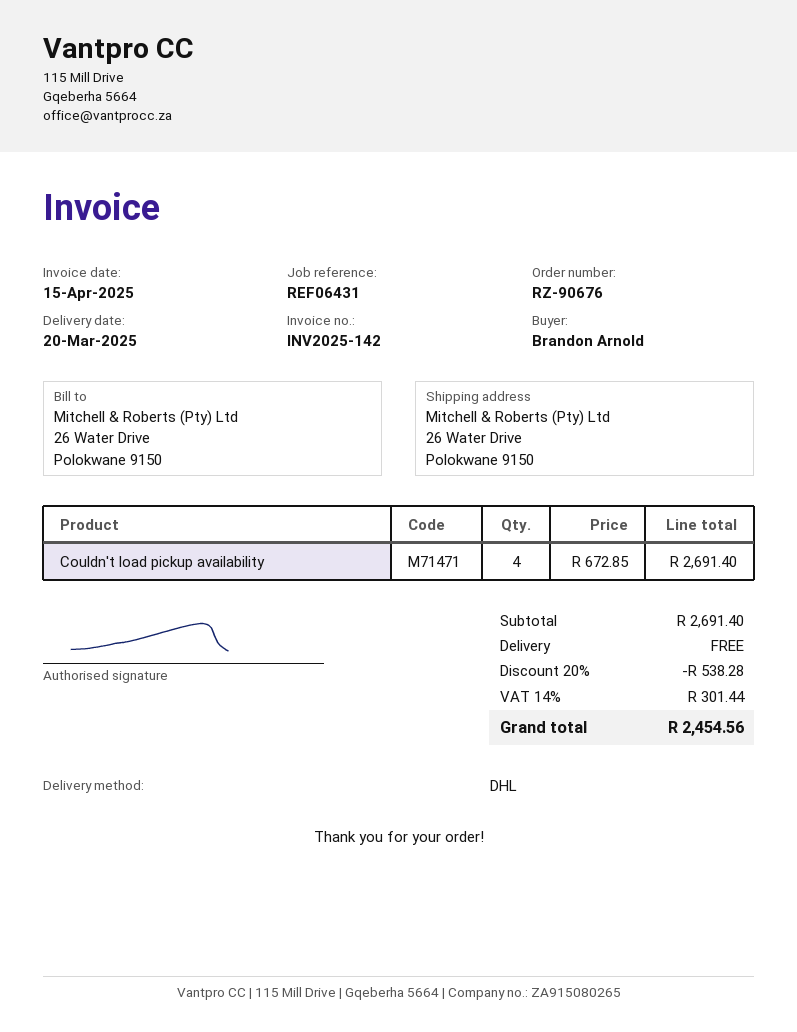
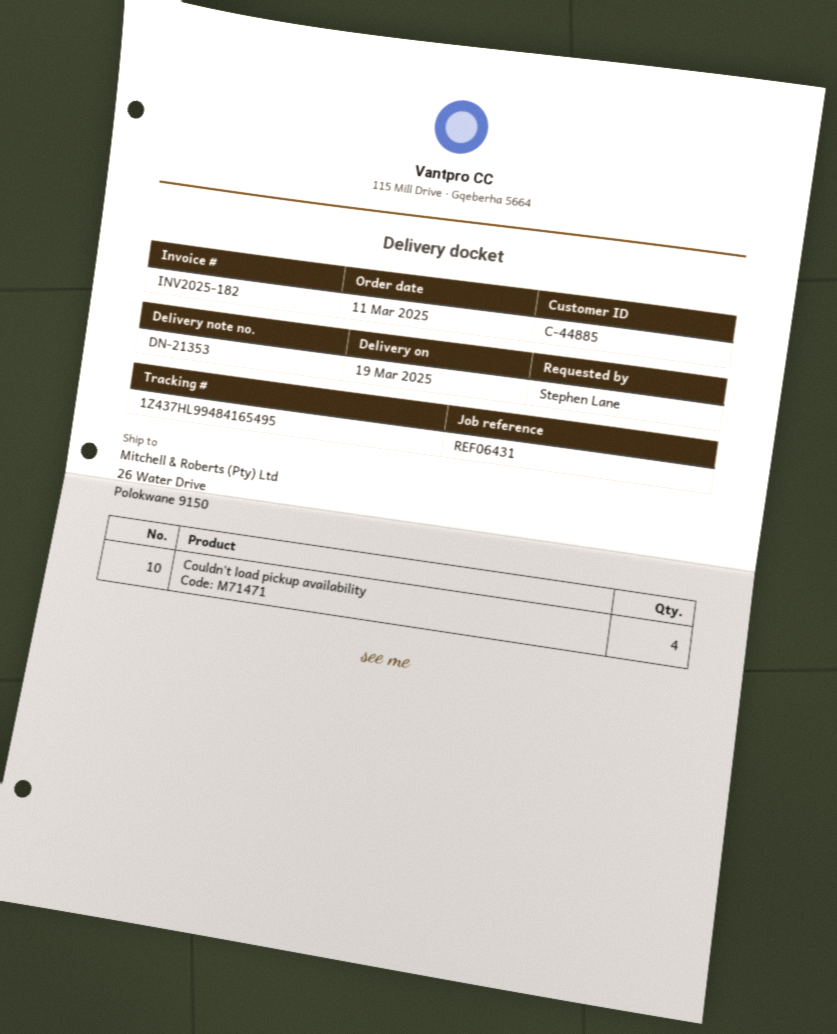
delivery date: 2025-03-20 -> 2025-03-19
invoice number: INV2025-142 -> INV2025-182
ordered by: Brandon Arnold -> Stephen Lane

